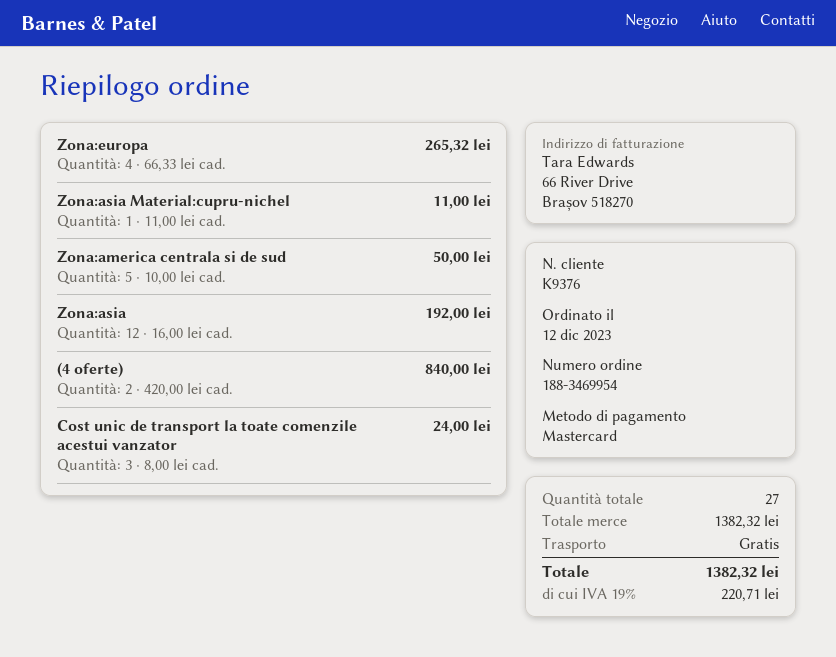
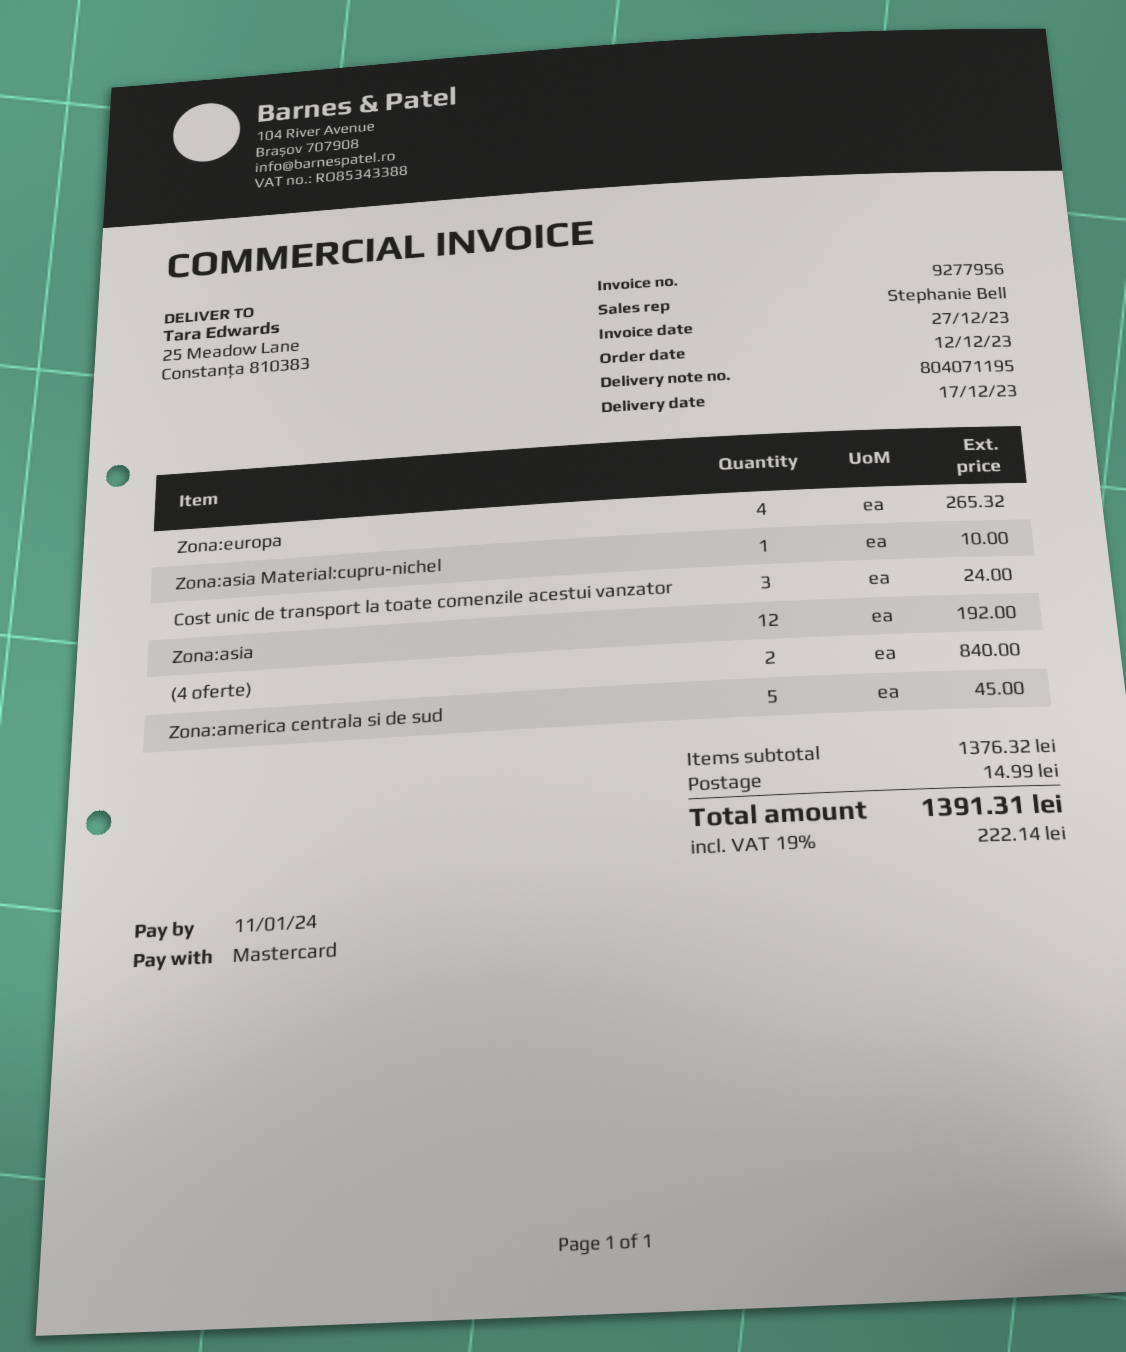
Zona:asia Material:cupru-nichel: 1 for 11.00 -> 1 for 10.00
Zona:america centrala si de sud: 5 for 50.00 -> 5 for 45.00
subtotal: 1382.32 -> 1376.32
shipping: 0.00 -> 14.99
tax: 19% = 220.71 -> 19% = 222.14
total: 1382.32 -> 1391.31

